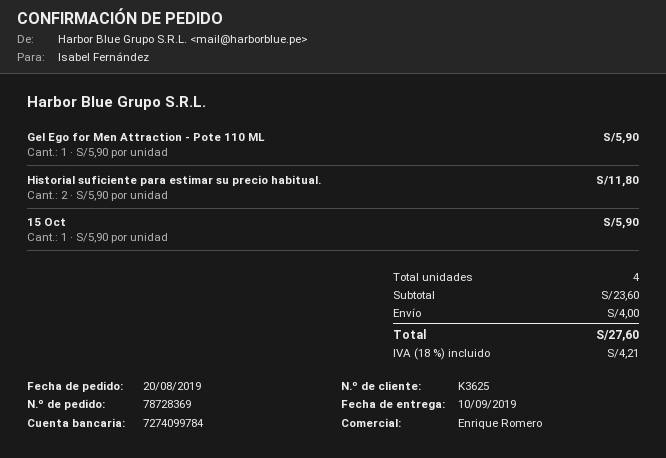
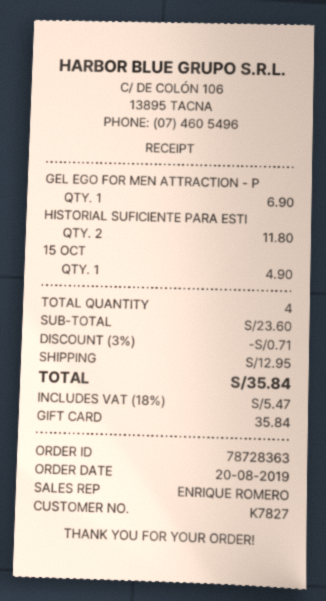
order number: 78728369 -> 78728363
customer number: K3625 -> K7827
Gel Ego for Men Attraction - Pote 110 ML: 1 for 5.90 -> 1 for 6.90
15 Oct: 1 for 5.90 -> 1 for 4.90
discount: none -> 3% = 0.71
shipping: 4.00 -> 12.95
tax: 18% = 4.21 -> 18% = 5.47
total: 27.60 -> 35.84

